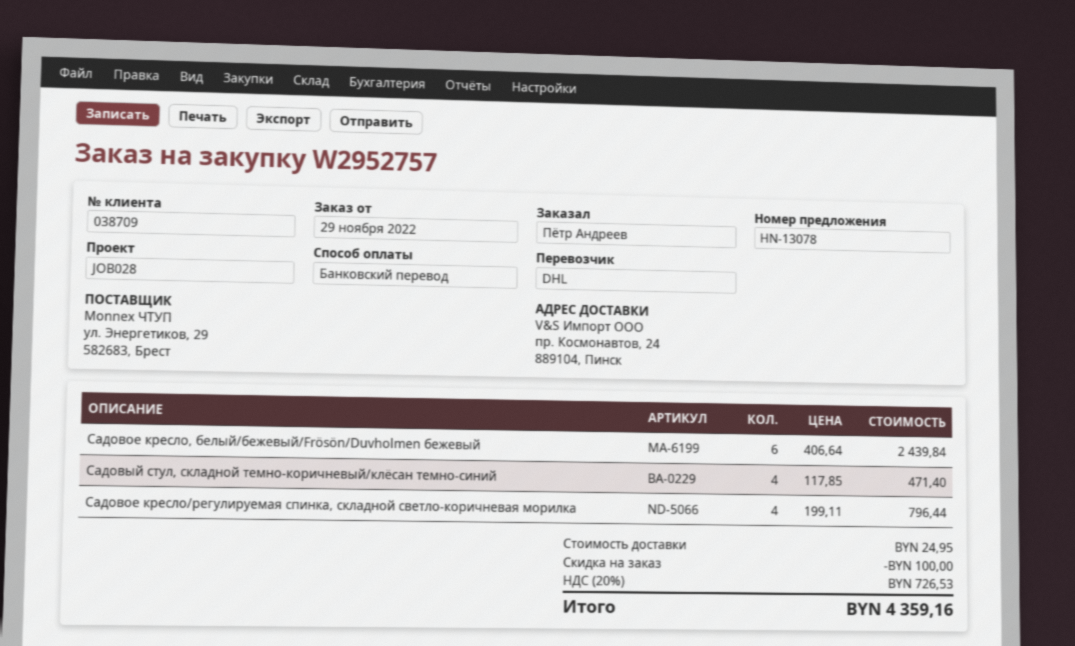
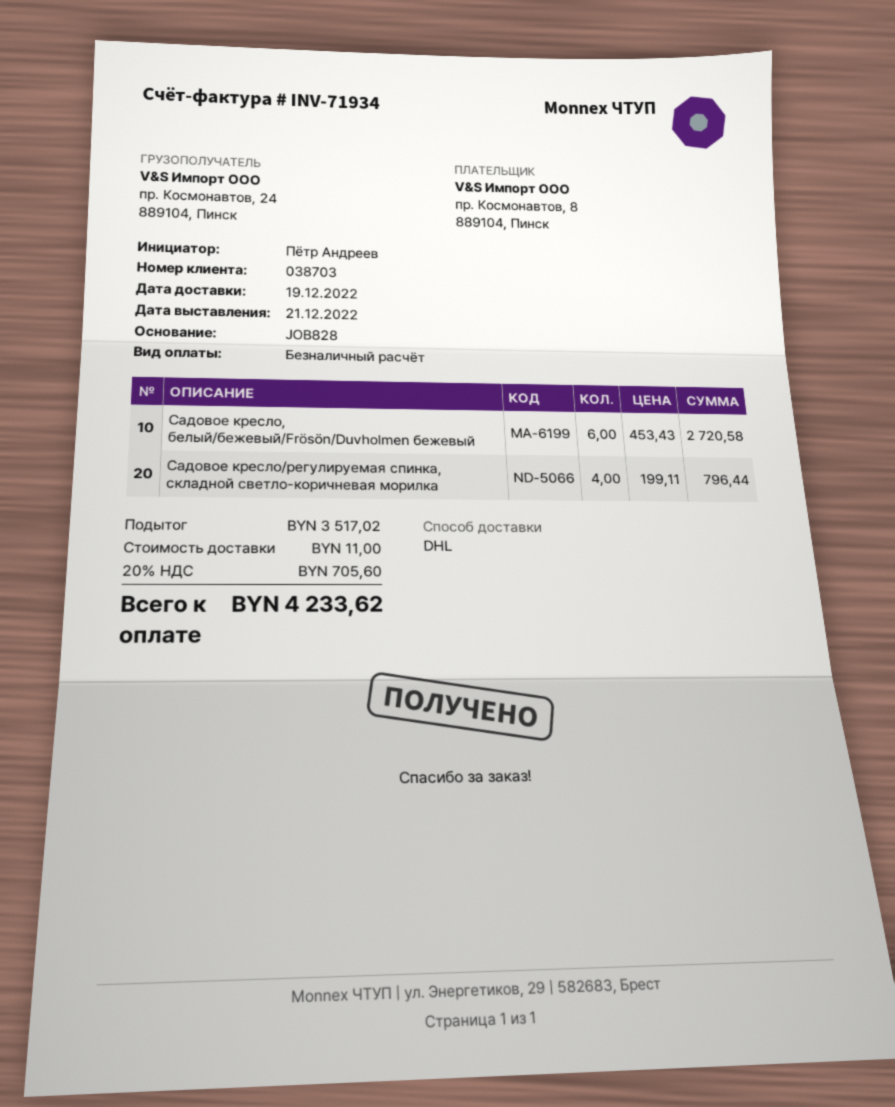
customer number: 038709 -> 038703
reference: JOB028 -> JOB828
Садовое кресло, белый/бежевый/Frösön/Duvholmen бежевый: 6 x 406.64 = 2439.84 -> 6 x 453.43 = 2720.58
Садовый стул, складной темно-коричневый/клёсан темно-синий: 4 x 117.85 = 471.40 -> none
discount: 100.00 -> none
shipping: 24.95 -> 11.00
tax: 20% = 726.53 -> 20% = 705.60
total: 4359.16 -> 4233.62

